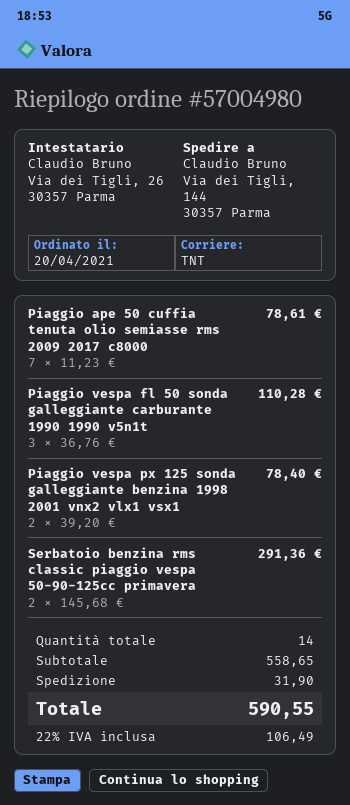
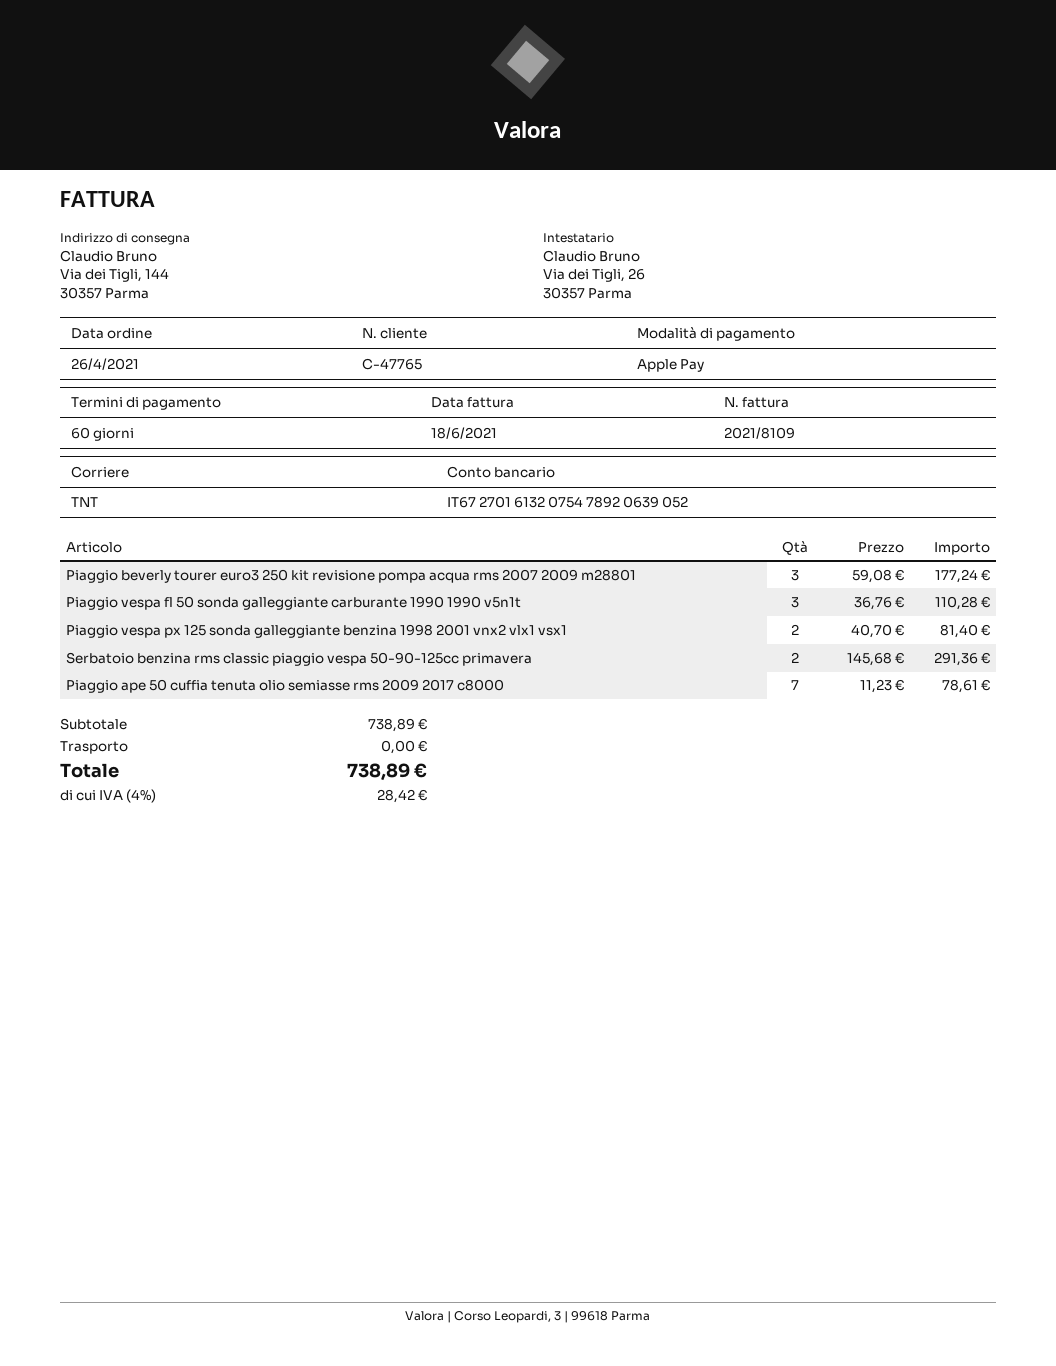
order date: 2021-04-20 -> 2021-04-26
Piaggio vespa px 125 sonda galleggiante benzina 1998 2001 vnx2 vlx1 vsx1: 2 x 39.20 = 78.40 -> 2 x 40.70 = 81.40
Piaggio beverly tourer euro3 250 kit revisione pompa acqua rms 2007 2009 m28801: none -> 3 x 59.08 = 177.24
subtotal: 558.65 -> 738.89
shipping: 31.90 -> 0.00
tax: 22% = 106.49 -> 4% = 28.42
total: 590.55 -> 738.89

